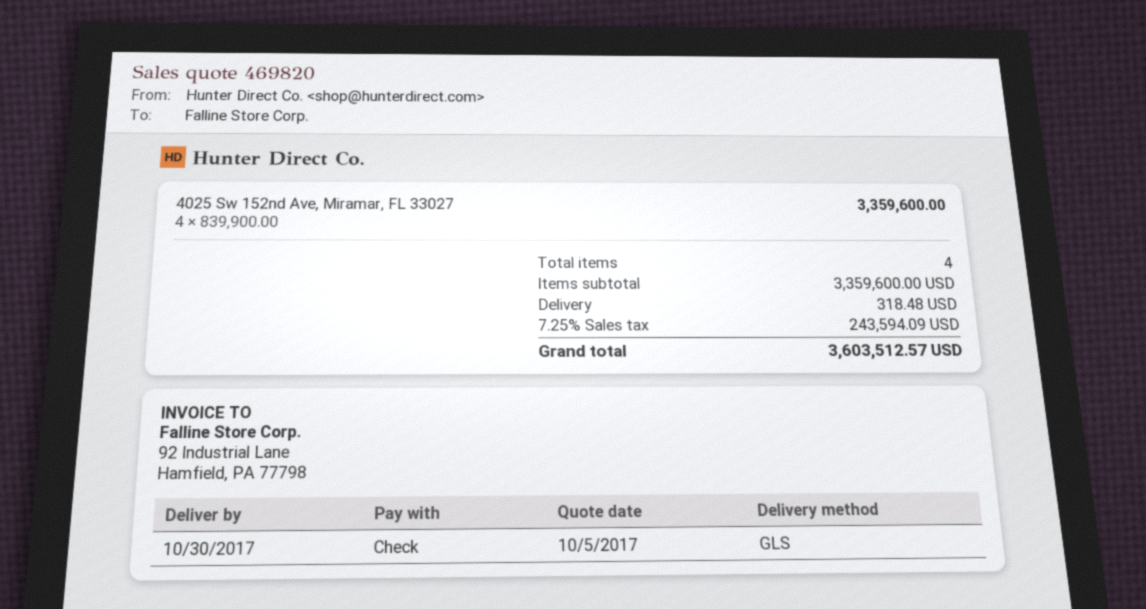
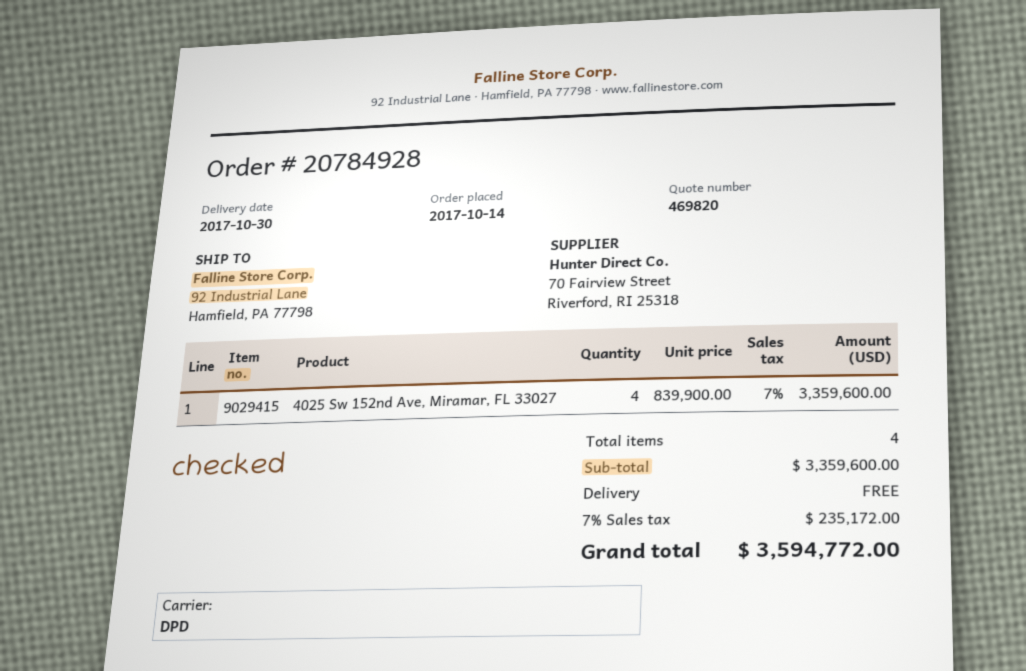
shipping method: GLS -> DPD
shipping: 318.48 -> 0.00
tax: 7.25% = 243594.09 -> 7% = 235172.00
total: 3603512.57 -> 3594772.00

